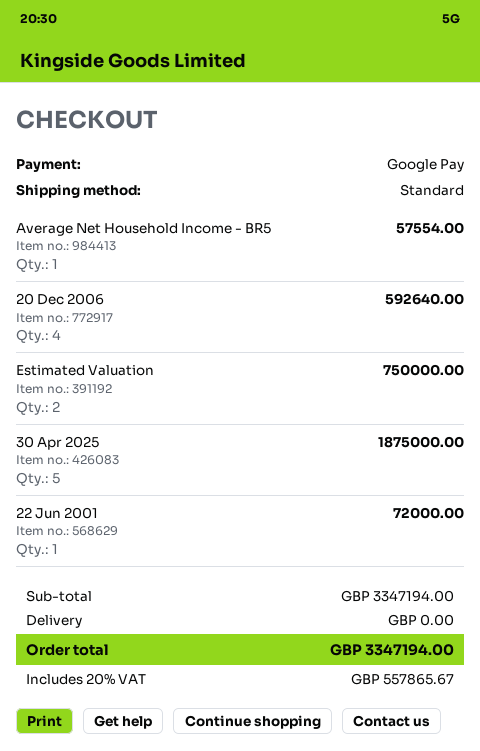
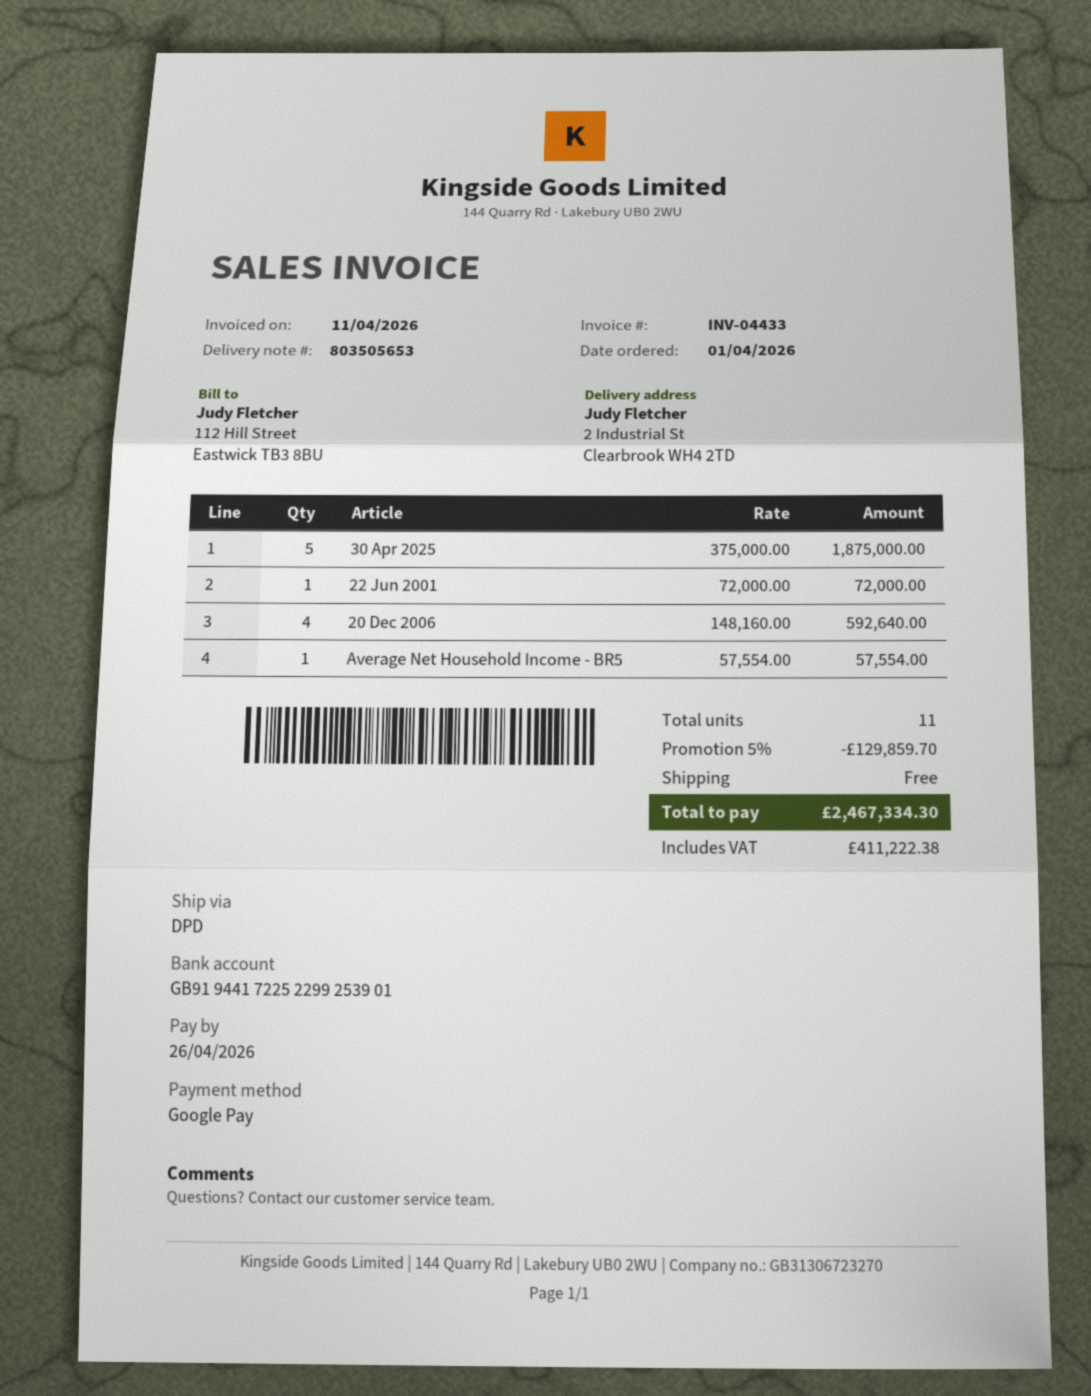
shipping method: standard -> DPD
Estimated Valuation: 2 for 750000.00 -> none
discount: none -> 5% = 129859.70
tax: 557865.67 -> 411222.38
total: 3347194.00 -> 2467334.30

